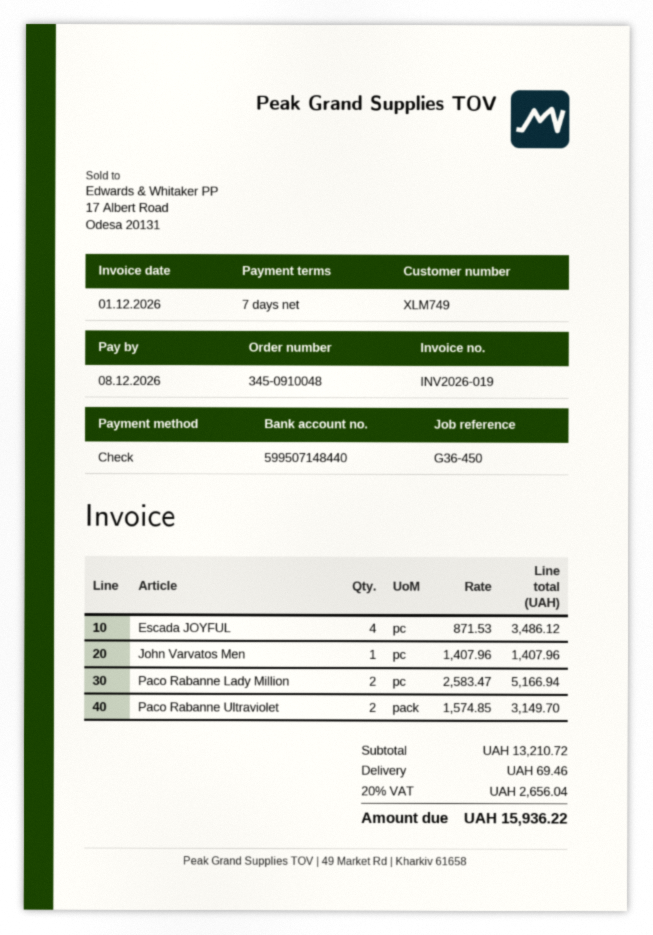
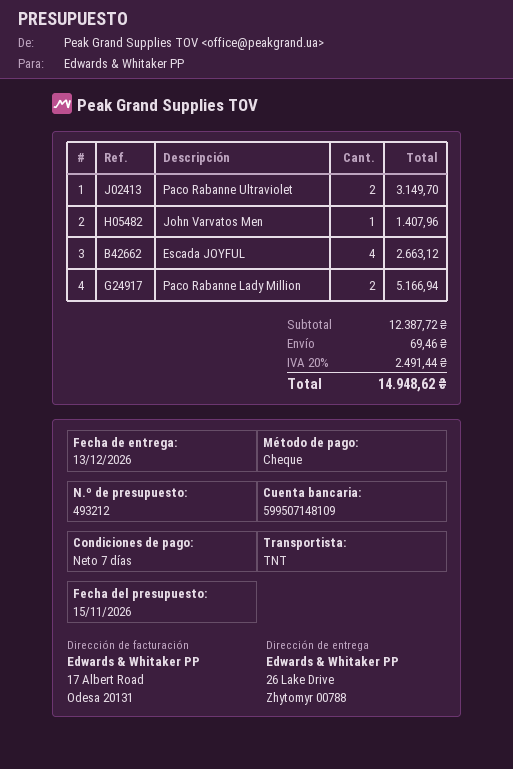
bank account: 599507148440 -> 599507148109
Escada JOYFUL: 4 for 3486.12 -> 4 for 2663.12
subtotal: 13210.72 -> 12387.72
tax: 20% = 2656.04 -> 20% = 2491.44
total: 15936.22 -> 14948.62

